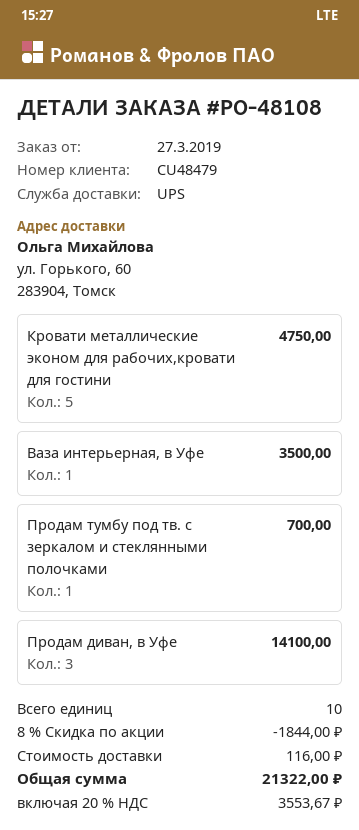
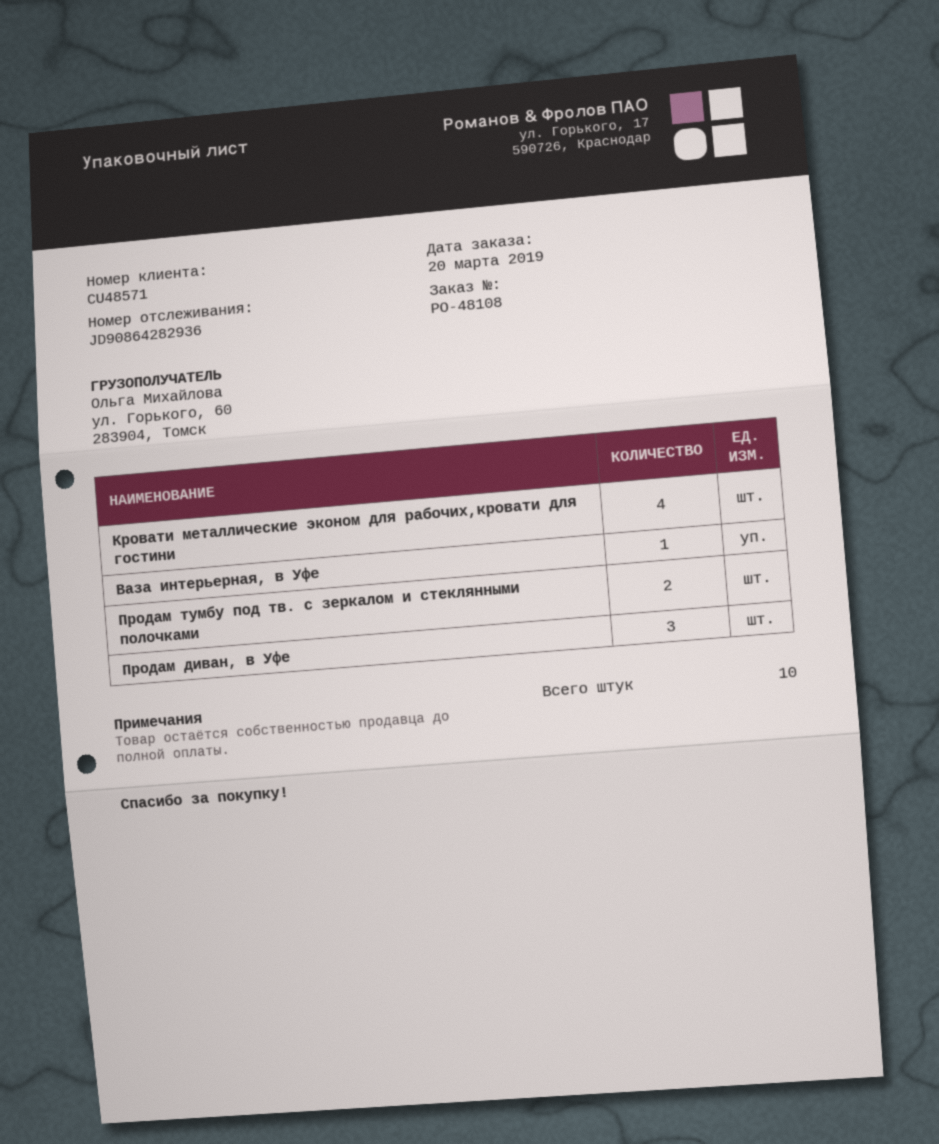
order date: 2019-03-27 -> 2019-03-20
customer number: CU48479 -> CU48571
Кровати металлические эконом для рабочих,кровати для гостини: 5 -> 4
Продам тумбу под тв. с зеркалом и стеклянными полочками: 1 -> 2

